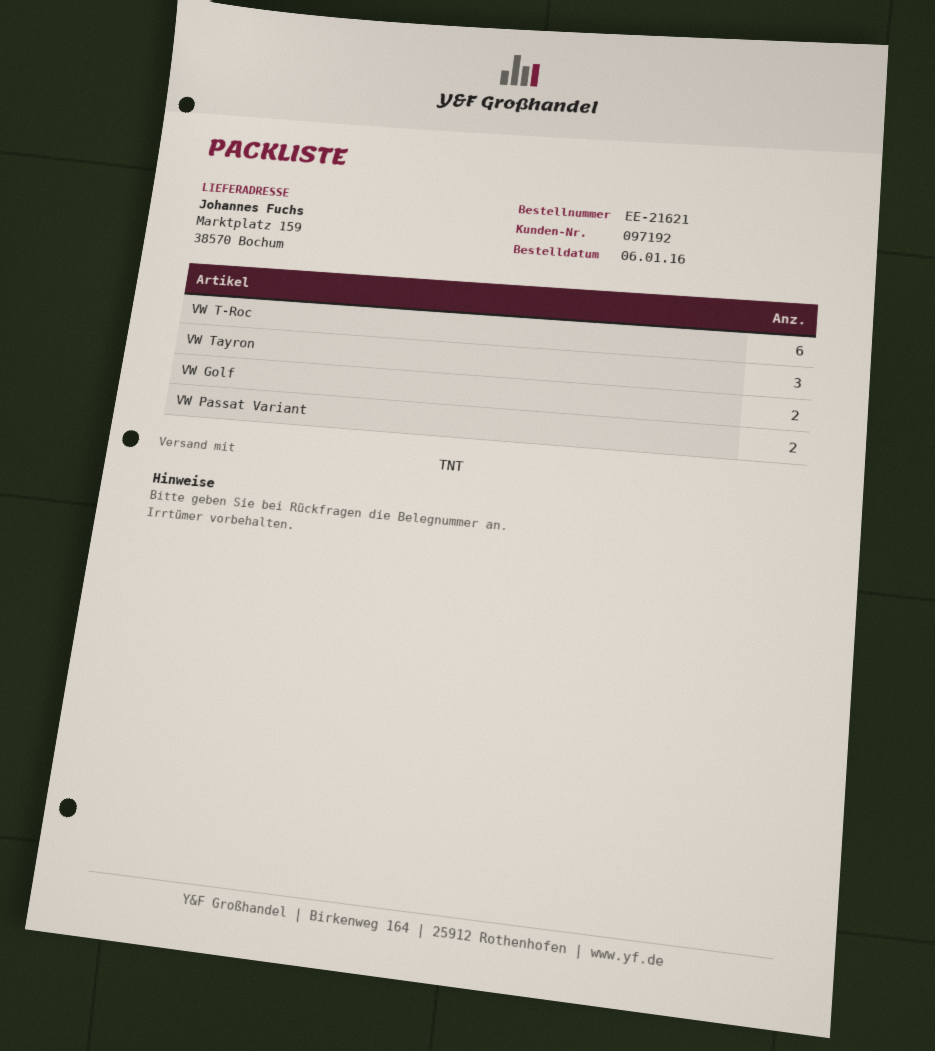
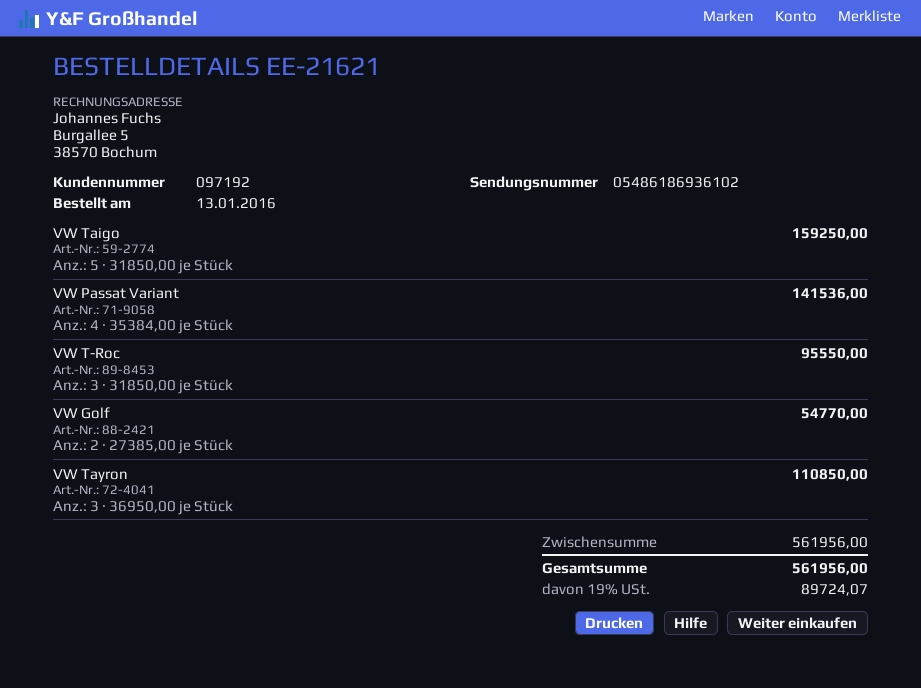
order date: 2016-01-06 -> 2016-01-13
VW T-Roc: 6 -> 3
VW Passat Variant: 2 -> 4
VW Taigo: none -> 5

